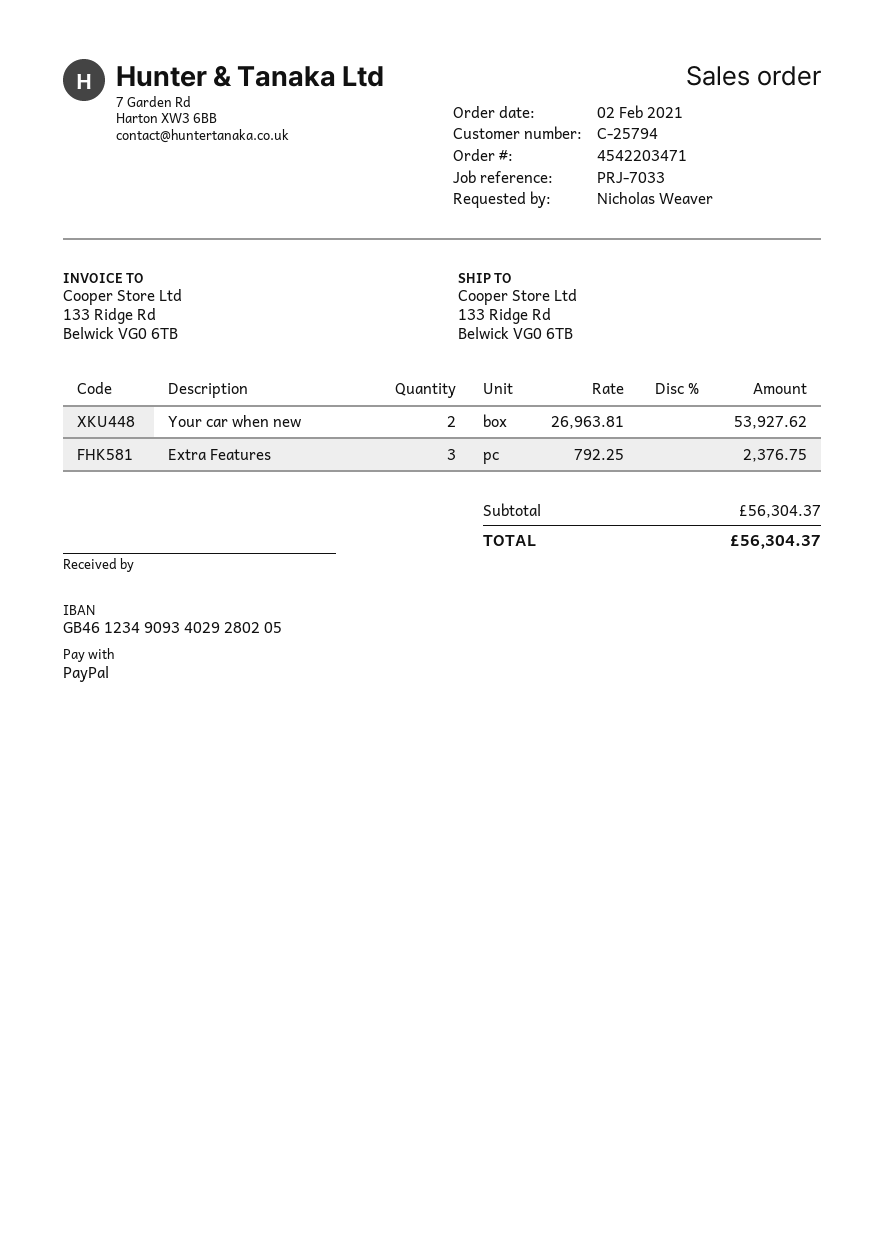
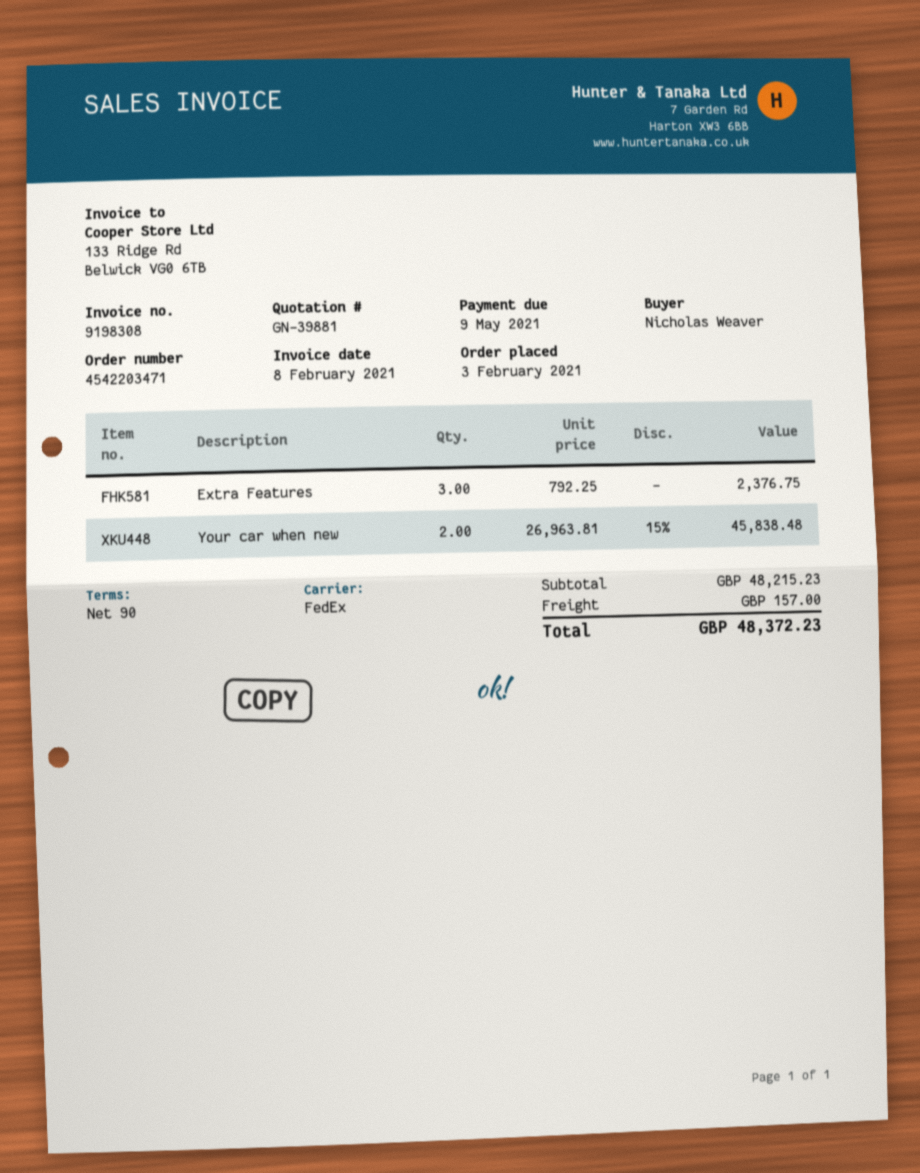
order date: 2021-02-02 -> 2021-02-03
Your car when new: 2 x 26963.81 = 53927.62 -> 2 x 26963.81 - 15% = 45838.48
subtotal: 56304.37 -> 48215.23
shipping: none -> 157.00
total: 56304.37 -> 48372.23

